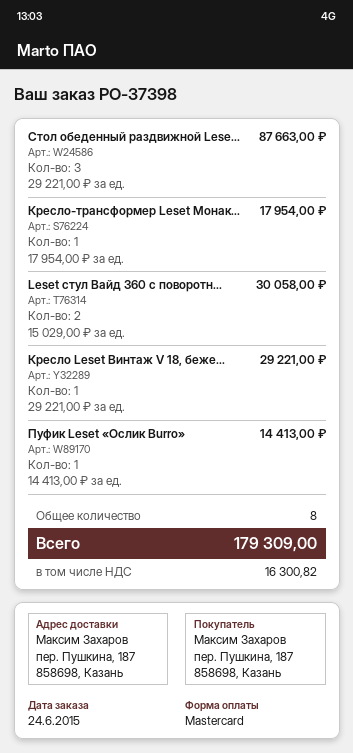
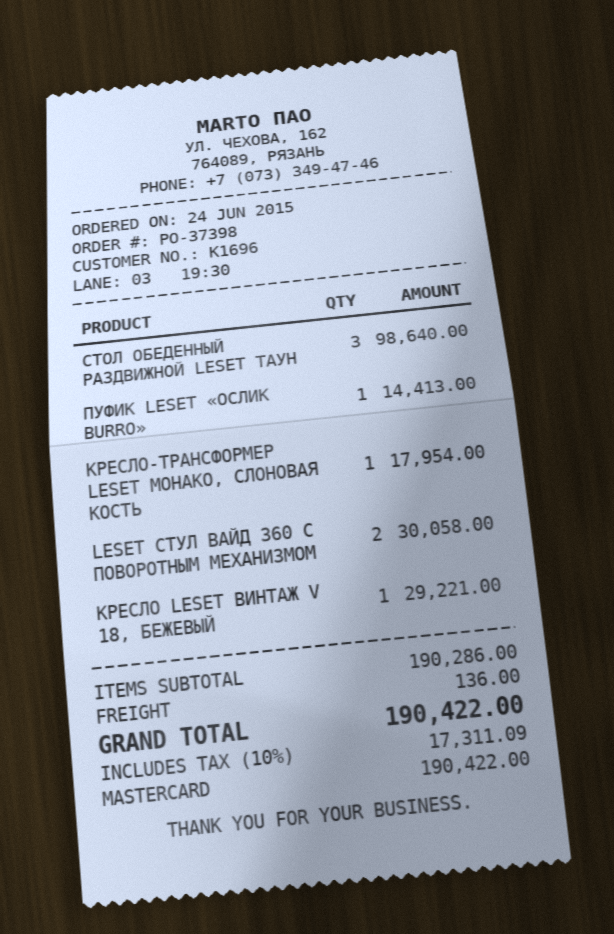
Стол обеденный раздвижной Lese...: 3 for 87663.00 -> 3 for 98640.00
shipping: none -> 136.00
tax: 16300.82 -> 17311.09
total: 179309.00 -> 190422.00

